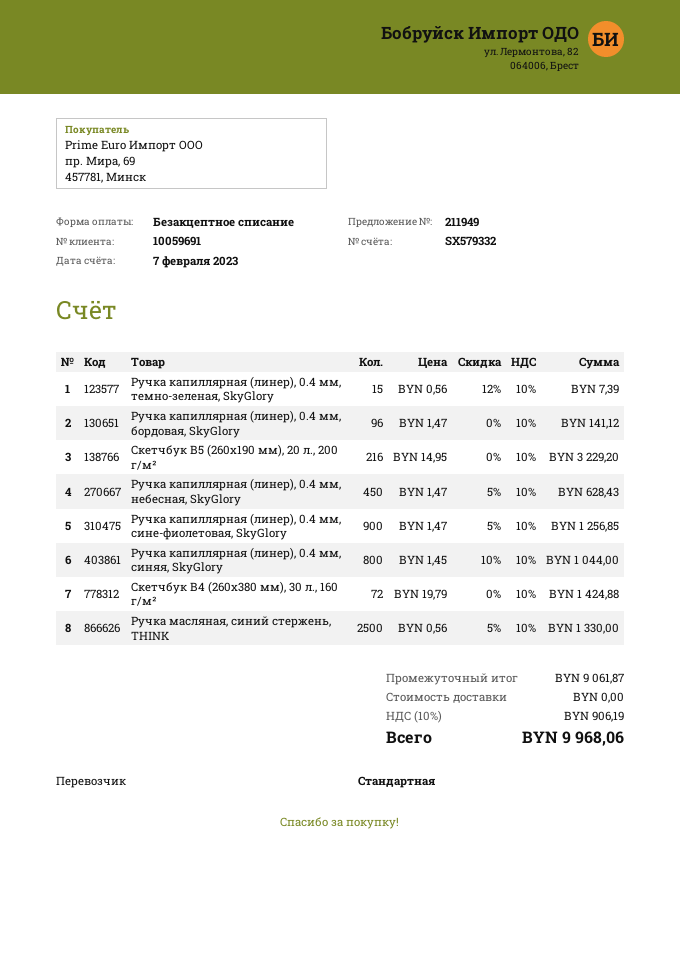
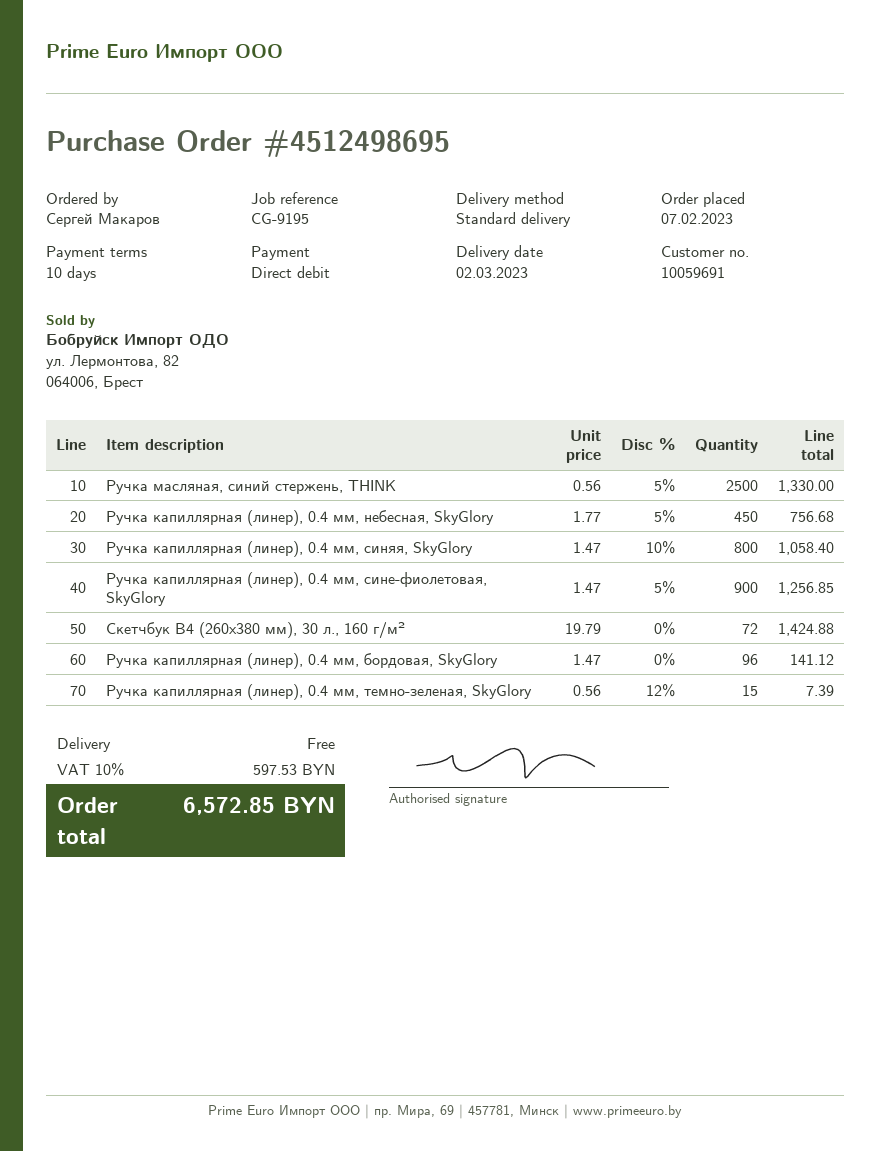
Скетчбук B5 (260х190 мм), 20 л., 200 г/м²: 216 x 14.95 = 3229.20 -> none
Ручка капиллярная (линер), 0.4 мм, небесная, SkyGlory: 450 x 1.47 - 5% = 628.43 -> 450 x 1.77 - 5% = 756.68
Ручка капиллярная (линер), 0.4 мм, синяя, SkyGlory: 800 x 1.45 - 10% = 1044.00 -> 800 x 1.47 - 10% = 1058.40
tax: 10% = 906.19 -> 10% = 597.53
total: 9968.06 -> 6572.85

